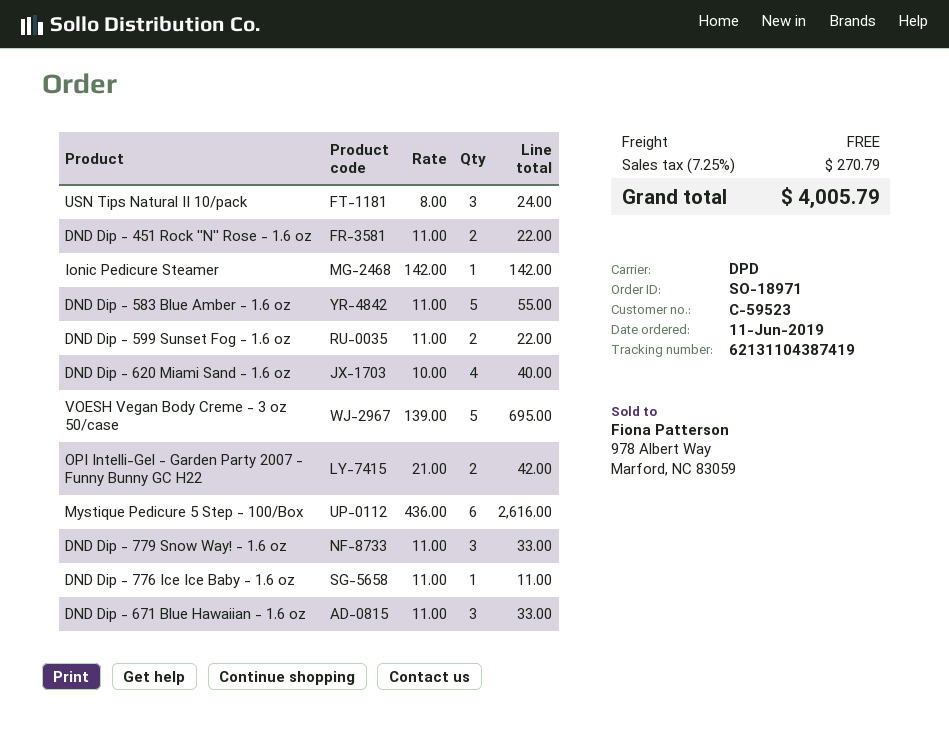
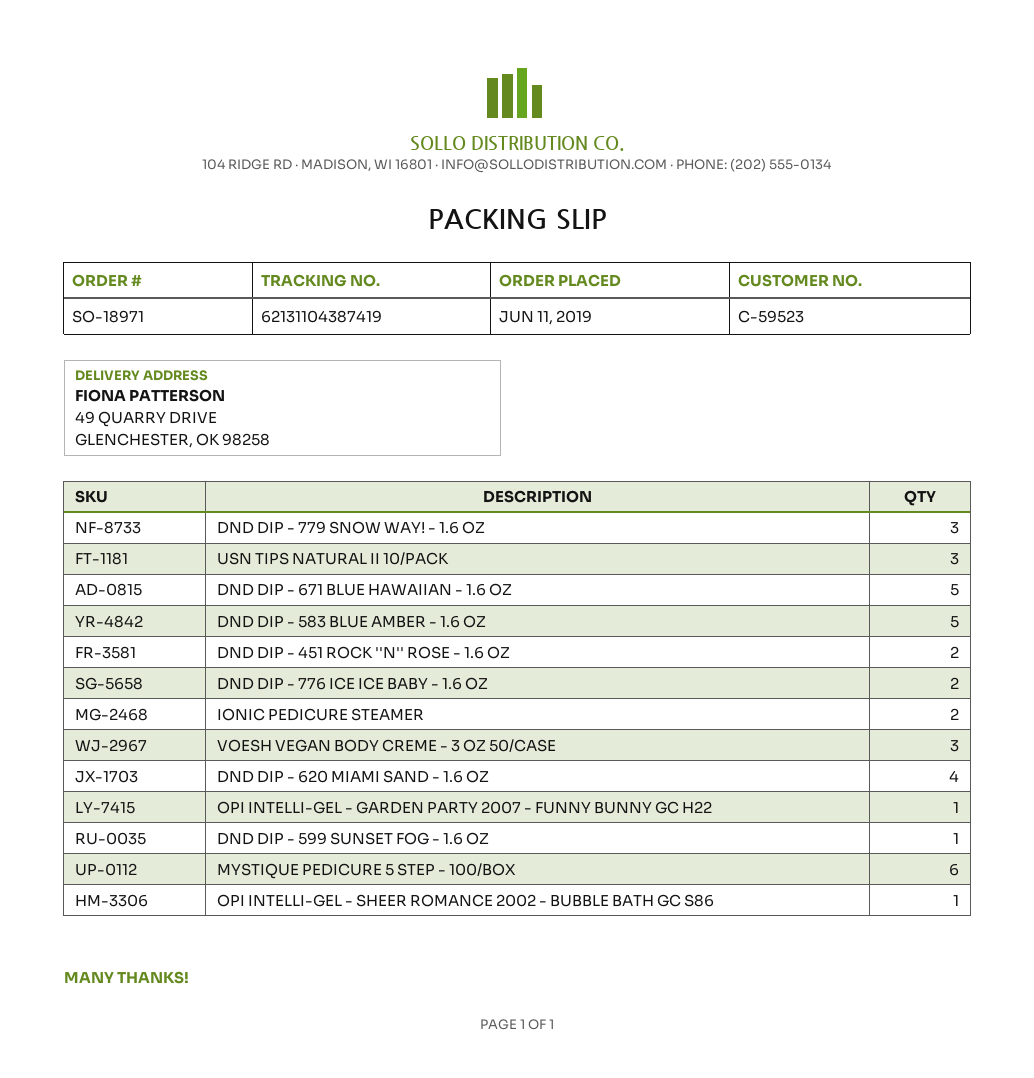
Ionic Pedicure Steamer: 1 -> 2
DND Dip - 599 Sunset Fog - 1.6 oz: 2 -> 1
VOESH Vegan Body Creme - 3 oz 50/case: 5 -> 3
OPI Intelli-Gel - Garden Party 2007 - Funny Bunny GC H22: 2 -> 1
DND Dip - 776 Ice Ice Baby - 1.6 oz: 1 -> 2
DND Dip - 671 Blue Hawaiian - 1.6 oz: 3 -> 5
OPI INTELLI-GEL - SHEER ROMANCE 2002 - BUBBLE BATH GC S86: none -> 1

